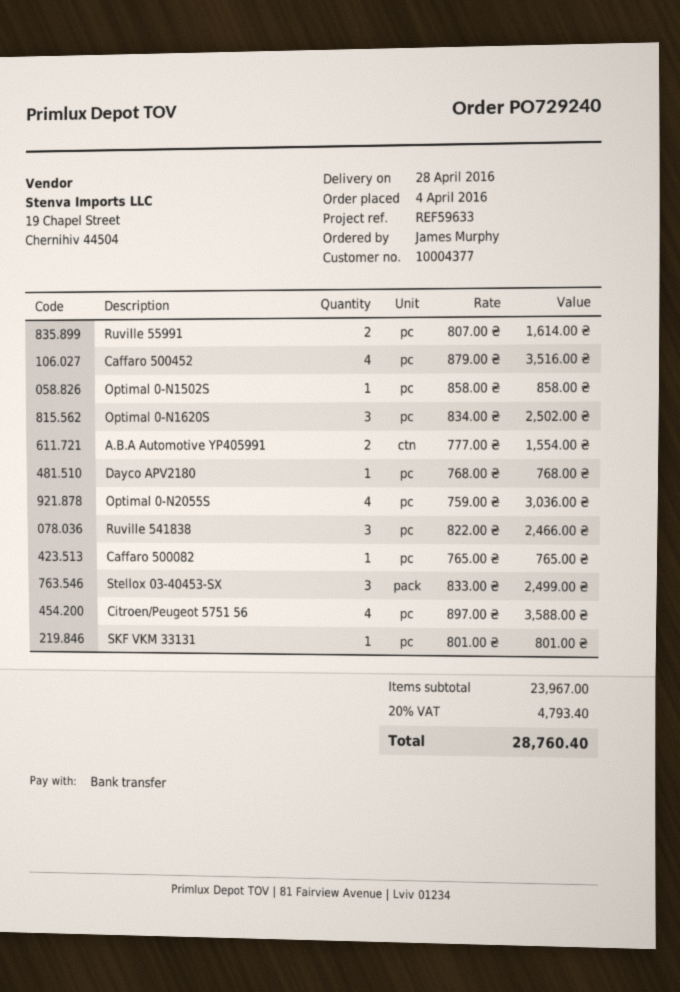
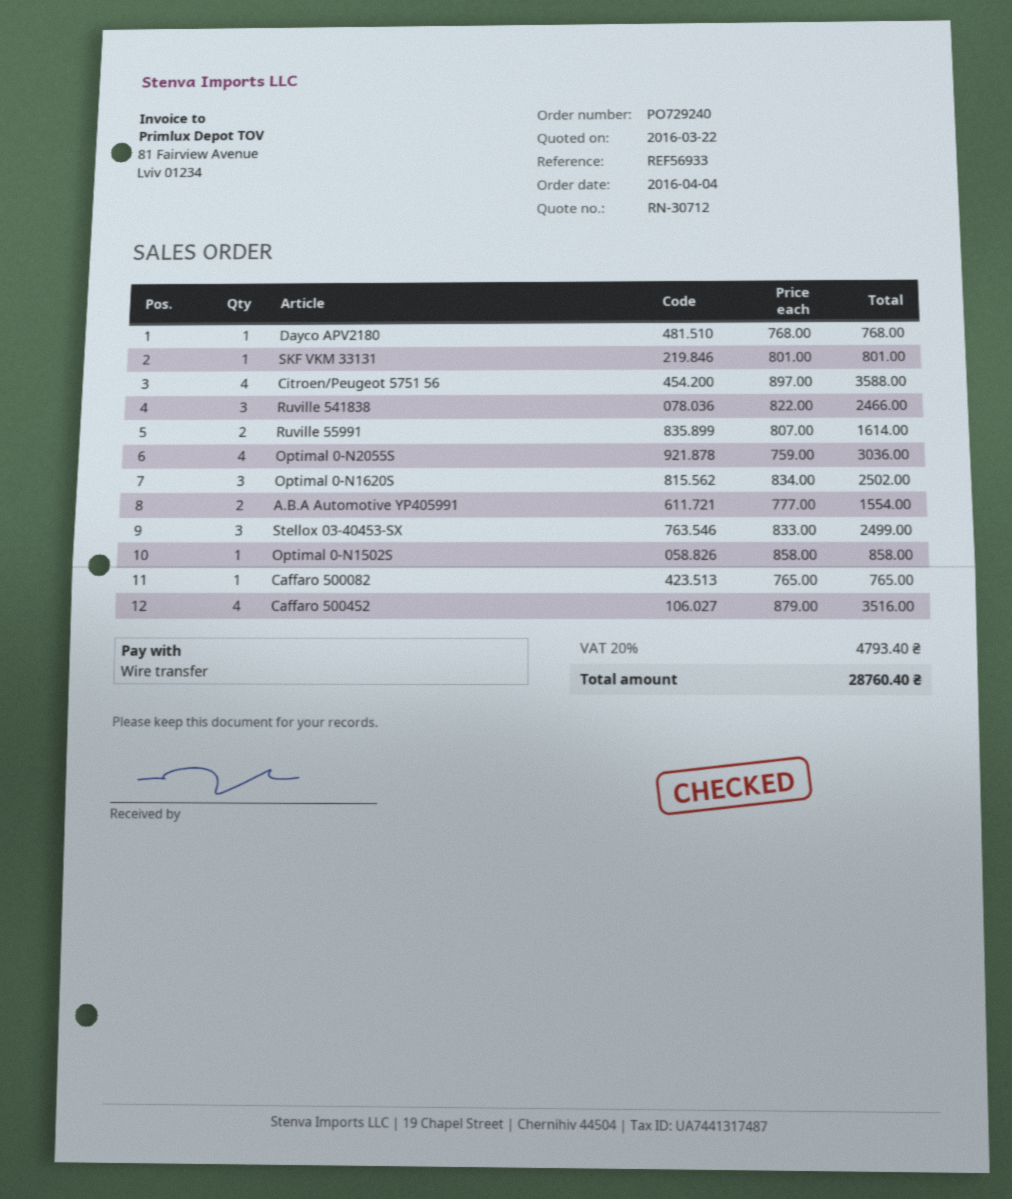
reference: REF59633 -> REF56933

